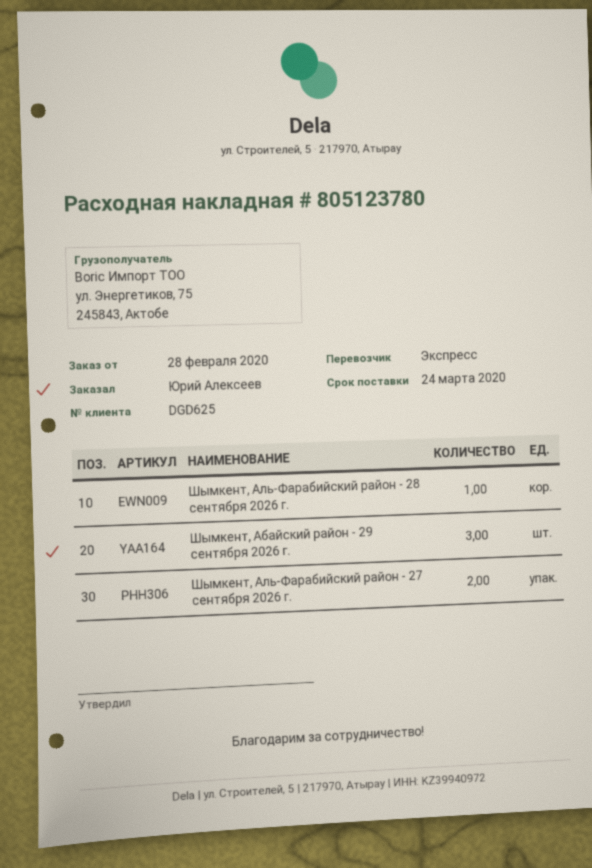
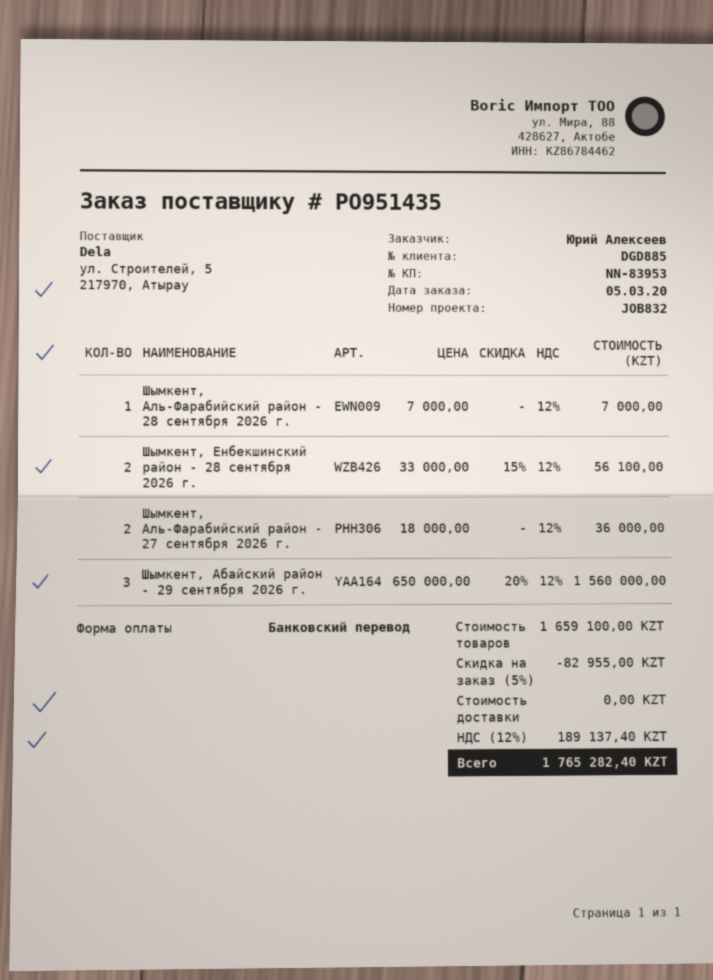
order date: 2020-02-28 -> 2020-03-05
customer number: DGD625 -> DGD885
Шымкент, Енбекшинский район - 28 сентября 2026 г.: none -> 2

